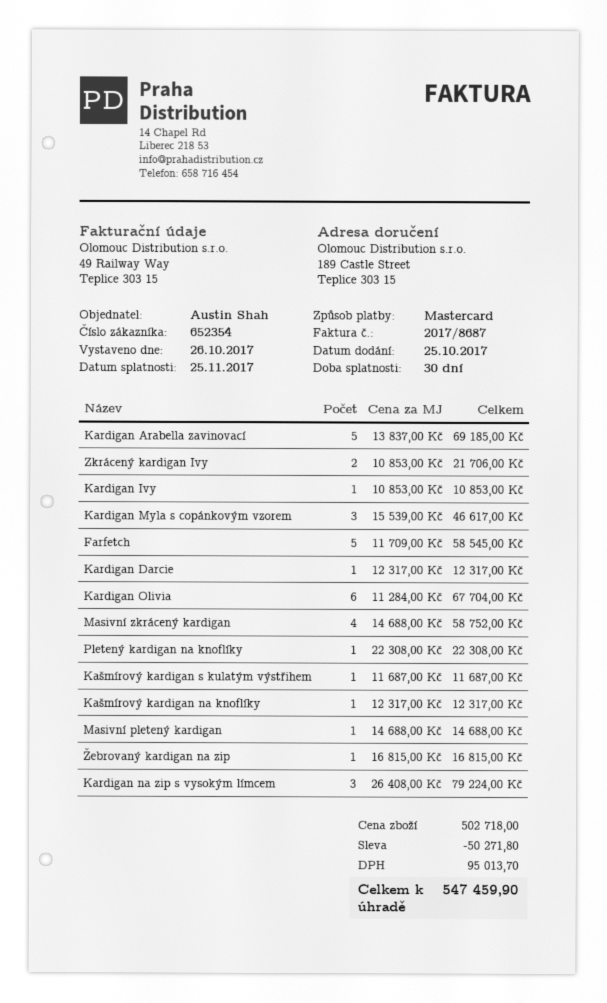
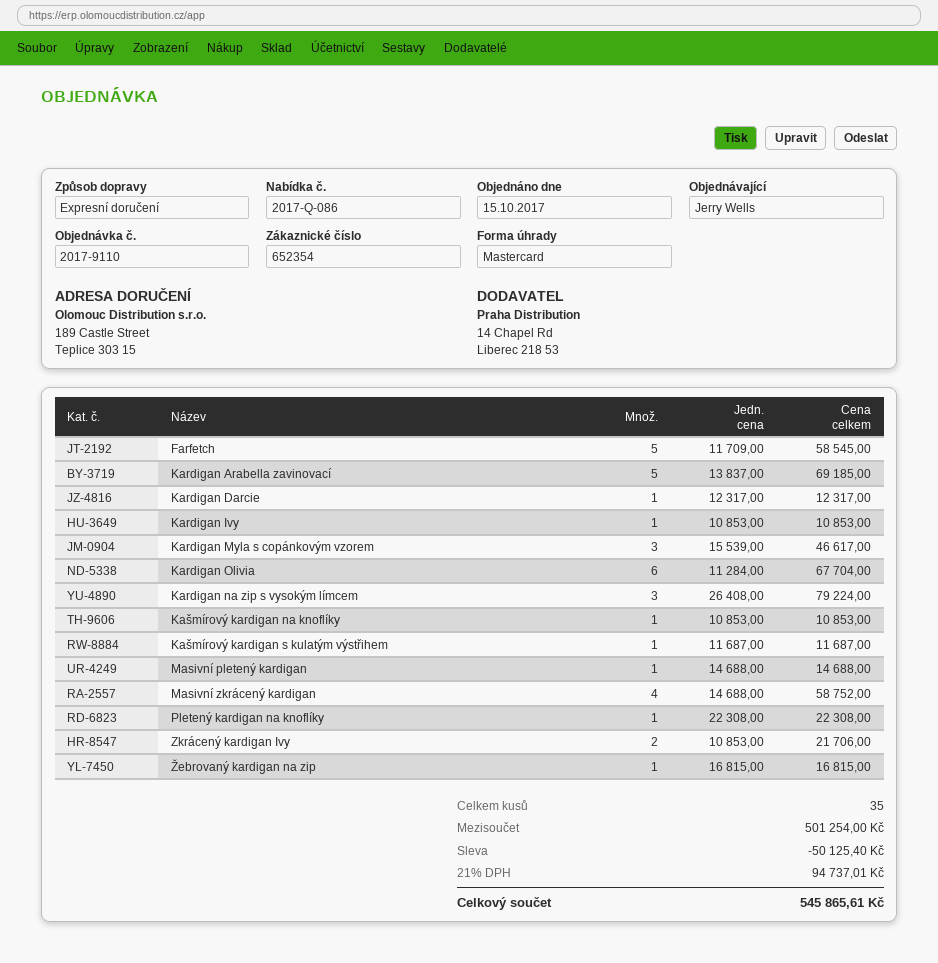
ordered by: Austin Shah -> Jerry Wells
Kašmírový kardigan na knoflíky: 1 x 12317.00 = 12317.00 -> 1 x 10853.00 = 10853.00
subtotal: 502718.00 -> 501254.00
discount: 50271.80 -> 50125.40
tax: 95013.70 -> 94737.01
total: 547459.90 -> 545865.61

